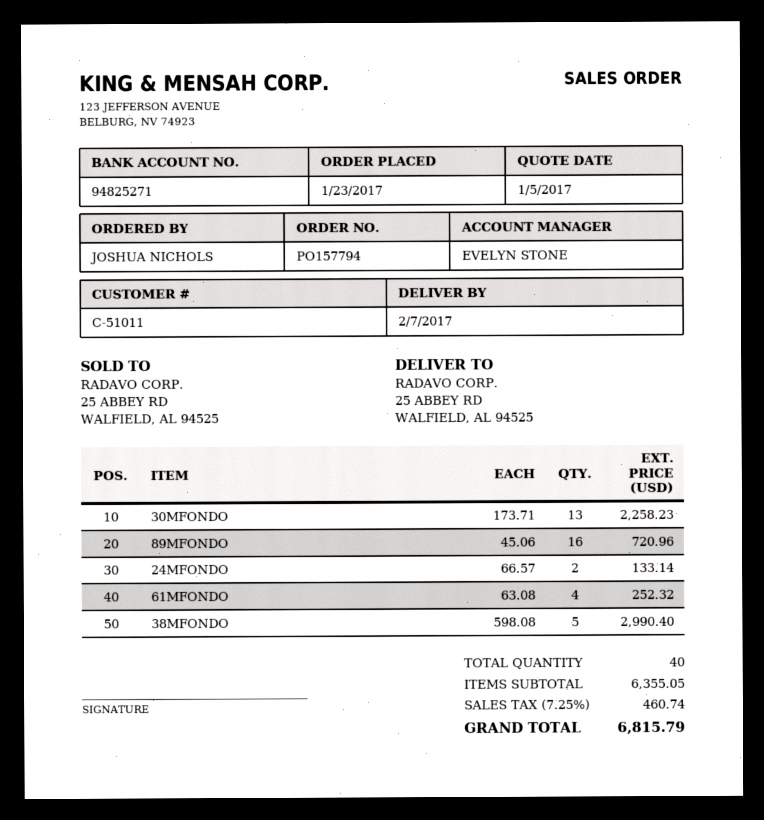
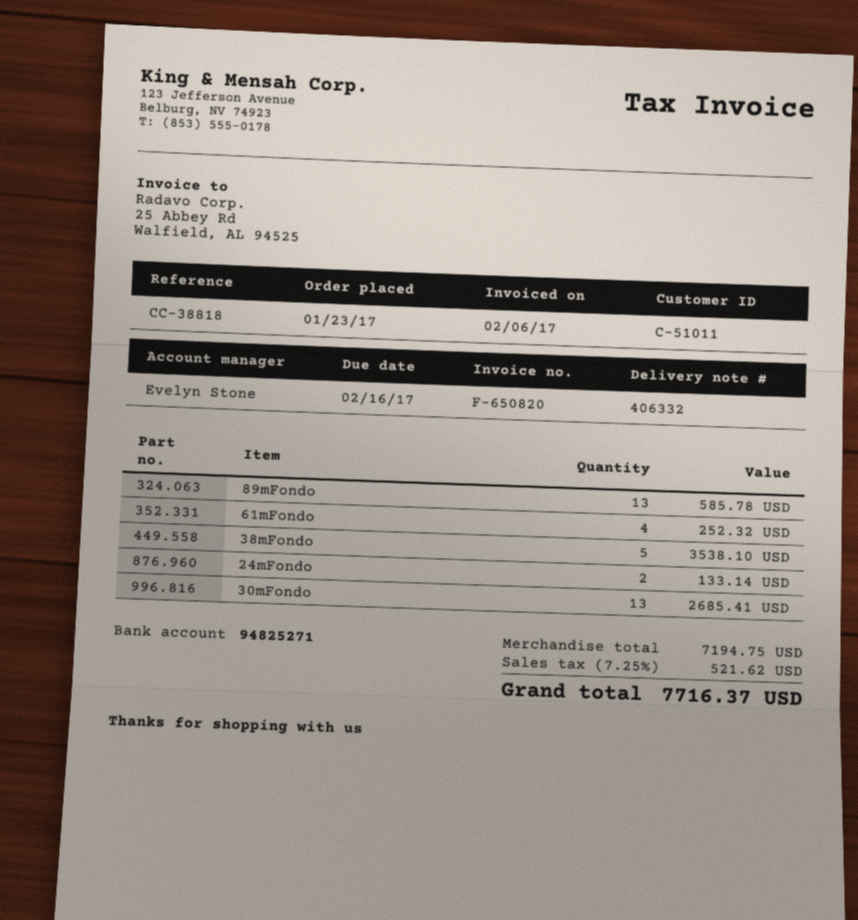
30MFONDO: 13 for 2258.23 -> 13 for 2685.41
89MFONDO: 16 for 720.96 -> 13 for 585.78
38MFONDO: 5 for 2990.40 -> 5 for 3538.10
subtotal: 6355.05 -> 7194.75
tax: 7.25% = 460.74 -> 7.25% = 521.62
total: 6815.79 -> 7716.37

